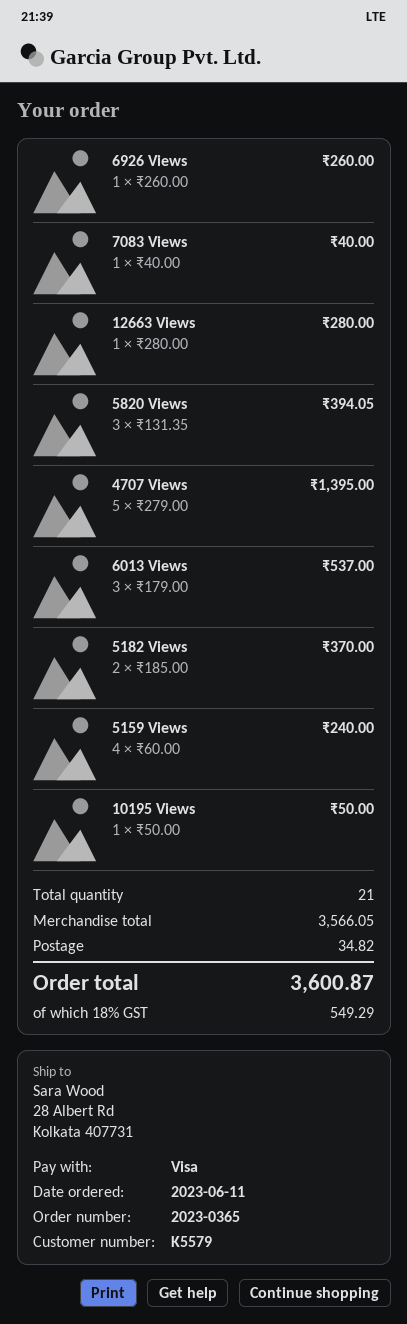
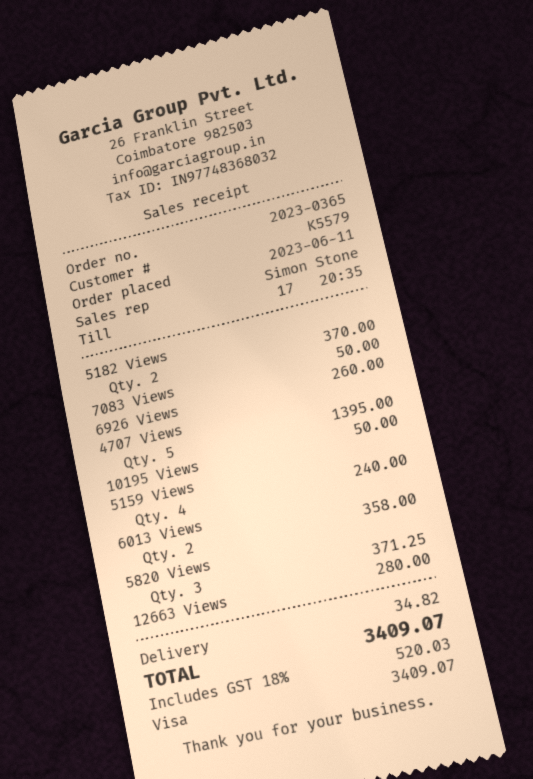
7083 Views: 1 for 40.00 -> 1 for 50.00
5820 Views: 3 for 394.05 -> 3 for 371.25
6013 Views: 3 for 537.00 -> 2 for 358.00
tax: 18% = 549.29 -> 18% = 520.03
total: 3600.87 -> 3409.07

